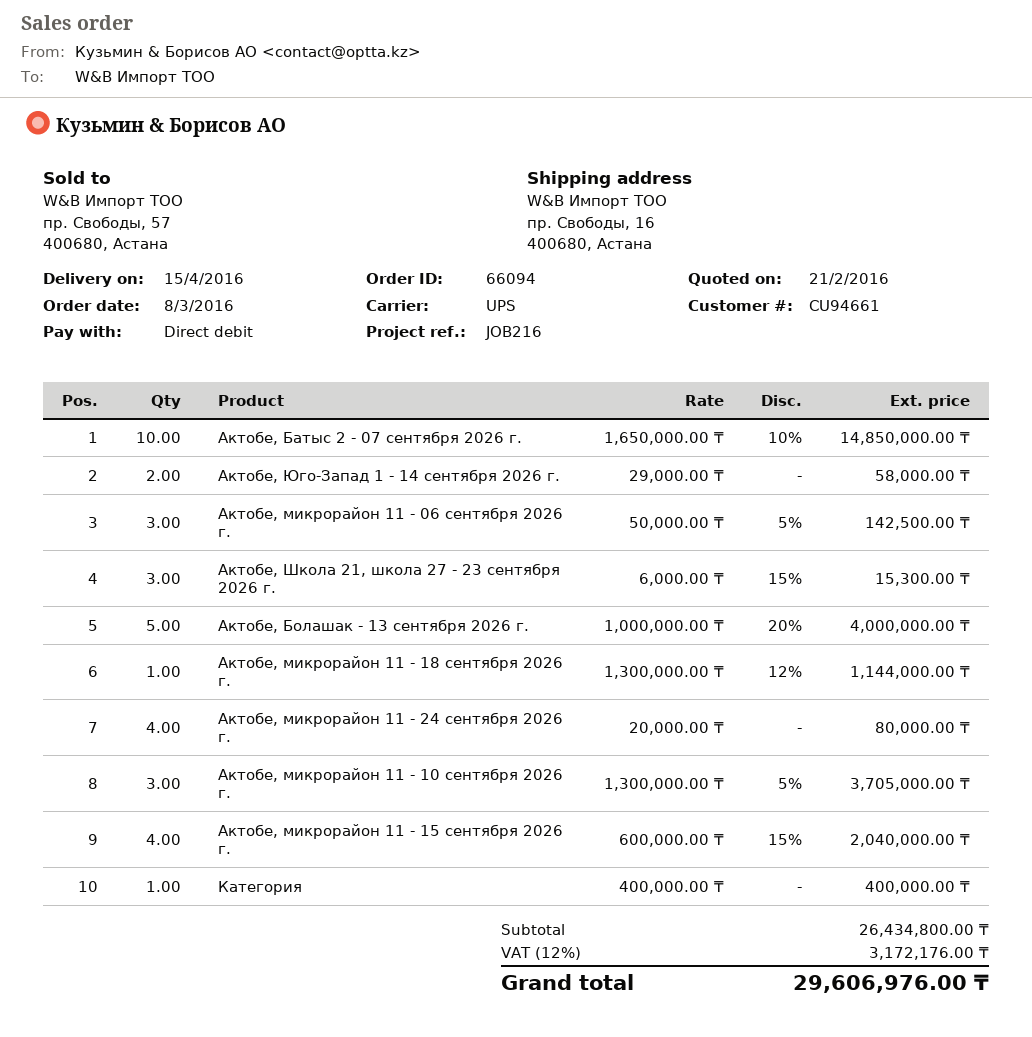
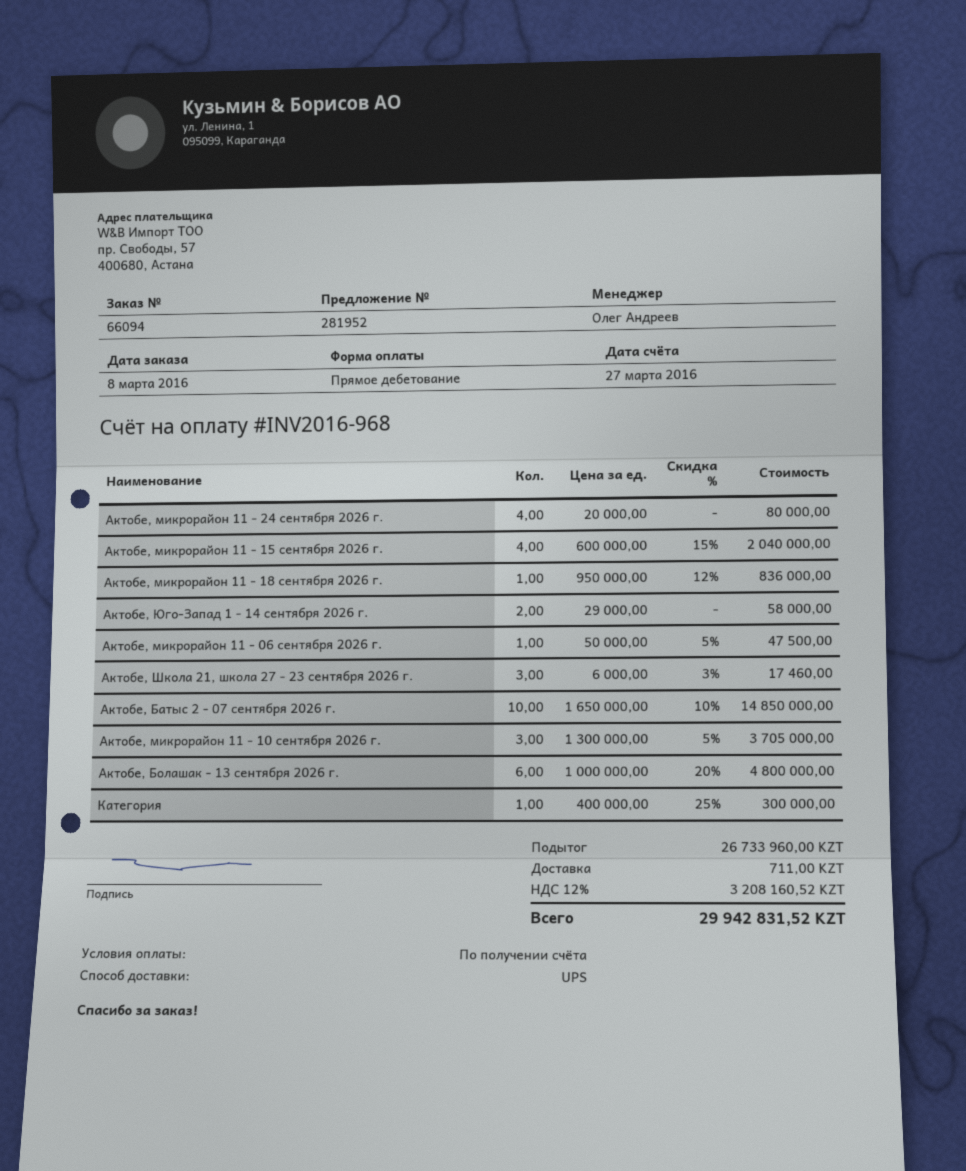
Актобе, микрорайон 11 - 06 сентября 2026 г.: 3 x 50000.00 - 5% = 142500.00 -> 1 x 50000.00 - 5% = 47500.00
Актобе, Школа 21, школа 27 - 23 сентября 2026 г.: 3 x 6000.00 - 15% = 15300.00 -> 3 x 6000.00 - 3% = 17460.00
Актобе, Болашак - 13 сентября 2026 г.: 5 x 1000000.00 - 20% = 4000000.00 -> 6 x 1000000.00 - 20% = 4800000.00
Актобе, микрорайон 11 - 18 сентября 2026 г.: 1 x 1300000.00 - 12% = 1144000.00 -> 1 x 950000.00 - 12% = 836000.00
Категория: 1 x 400000.00 = 400000.00 -> 1 x 400000.00 - 25% = 300000.00
subtotal: 26434800.00 -> 26733960.00
shipping: none -> 711.00
tax: 12% = 3172176.00 -> 12% = 3208160.52
total: 29606976.00 -> 29942831.52

